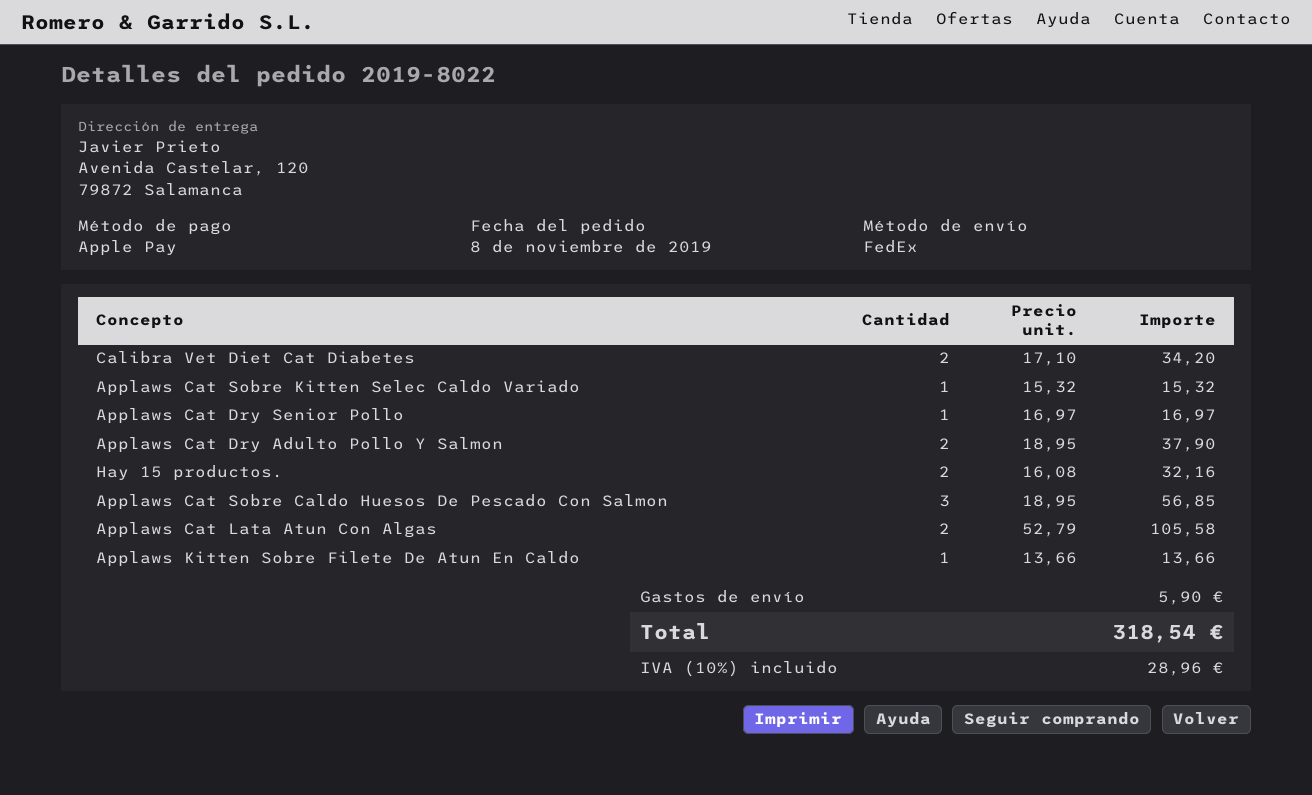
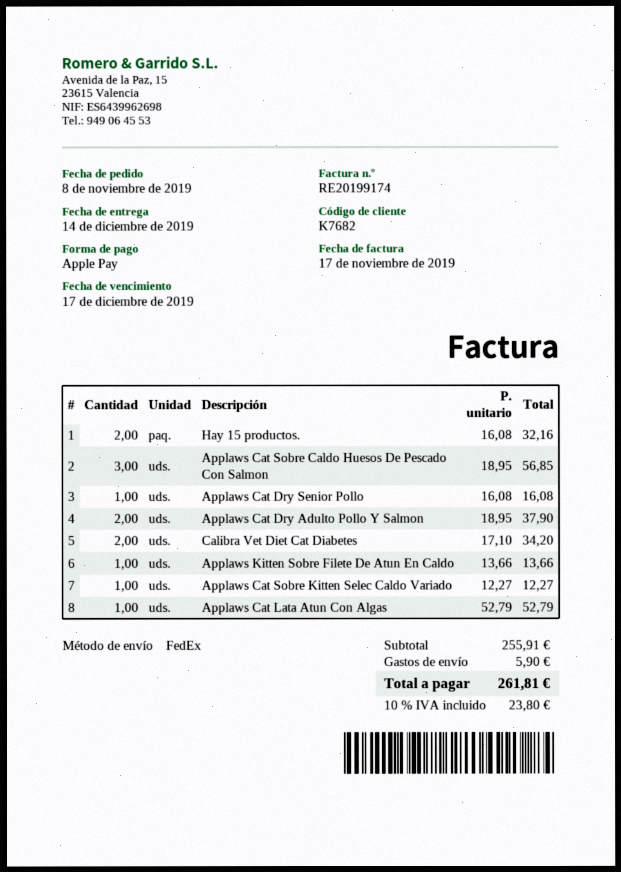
Applaws Cat Sobre Kitten Selec Caldo Variado: 1 x 15.32 = 15.32 -> 1 x 12.27 = 12.27
Applaws Cat Dry Senior Pollo: 1 x 16.97 = 16.97 -> 1 x 16.08 = 16.08
Applaws Cat Lata Atun Con Algas: 2 x 52.79 = 105.58 -> 1 x 52.79 = 52.79
tax: 10% = 28.96 -> 10% = 23.80
total: 318.54 -> 261.81

